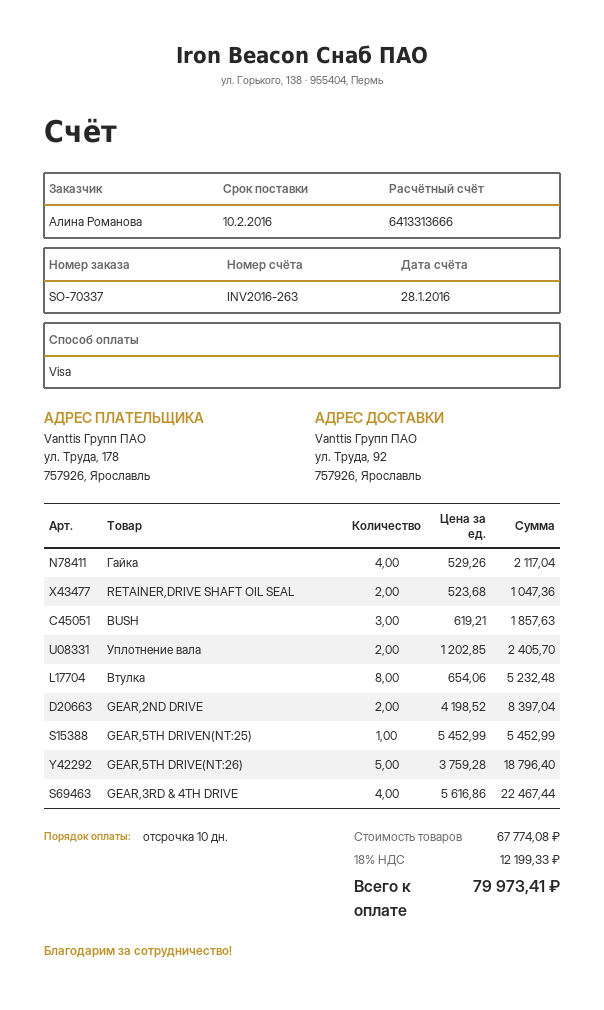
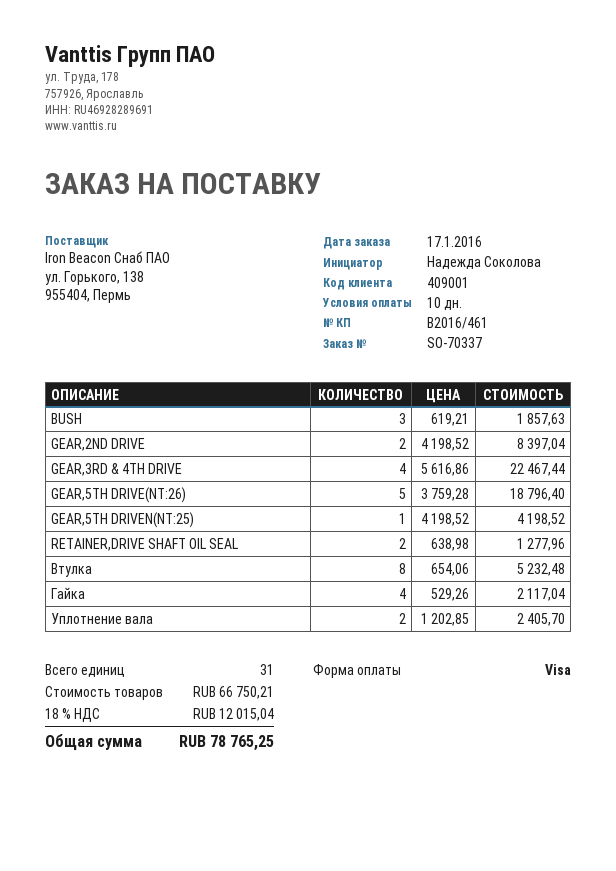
ordered by: Алина Романова -> Надежда Соколова
RETAINER,DRIVE SHAFT OIL SEAL: 2 x 523.68 = 1047.36 -> 2 x 638.98 = 1277.96
GEAR,5TH DRIVEN(NT:25): 1 x 5452.99 = 5452.99 -> 1 x 4198.52 = 4198.52
subtotal: 67774.08 -> 66750.21
tax: 18% = 12199.33 -> 18% = 12015.04
total: 79973.41 -> 78765.25

